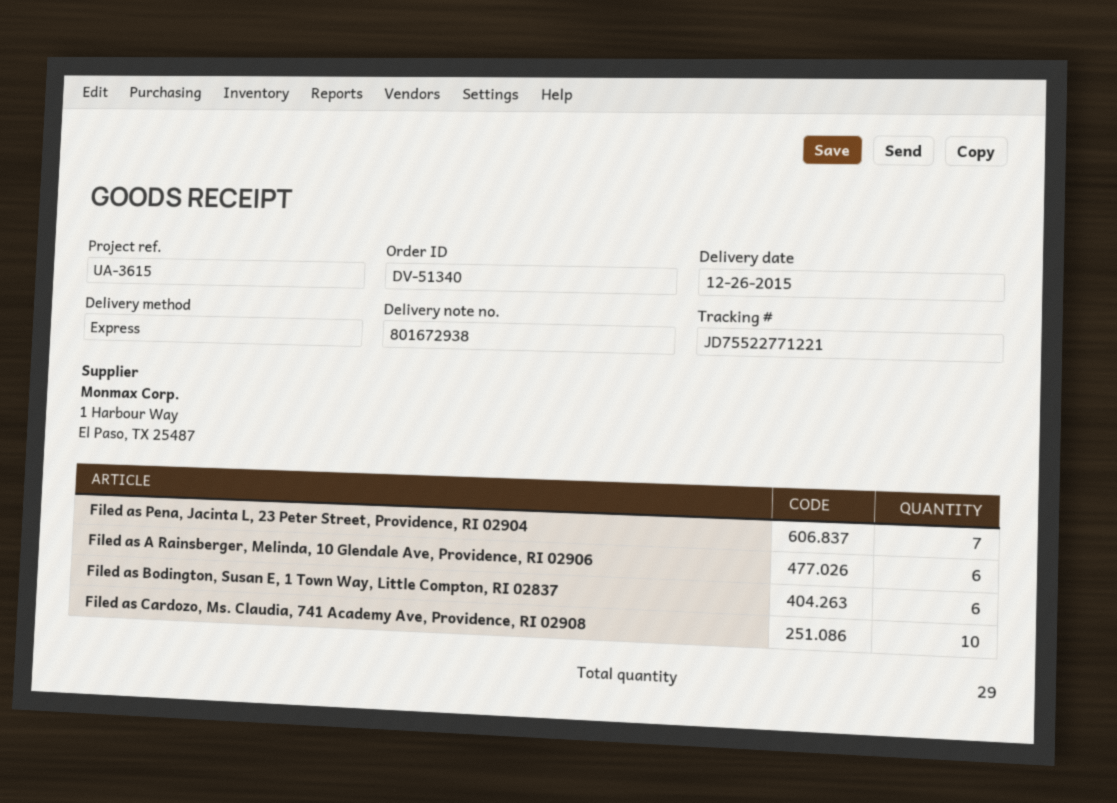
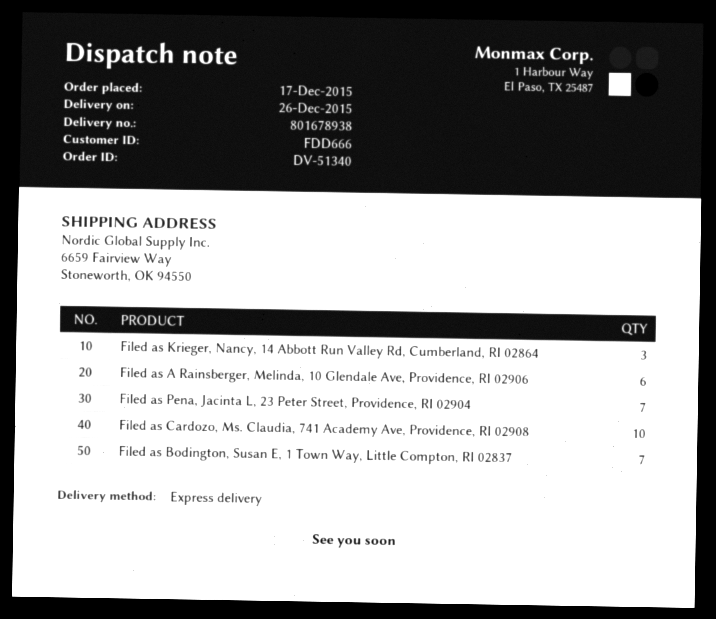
delivery note number: 801672938 -> 801678938
Filed as Bodington, Susan E, 1 Town Way, Little Compton, RI 02837: 6 -> 7
Filed as Krieger, Nancy, 14 Abbott Run Valley Rd, Cumberland, RI 02864: none -> 3

